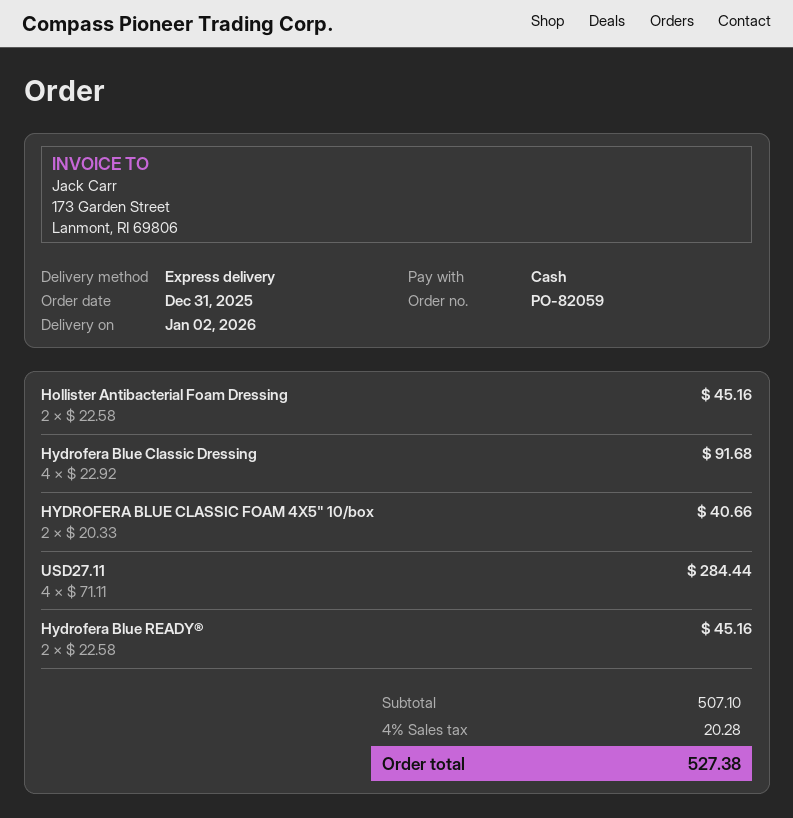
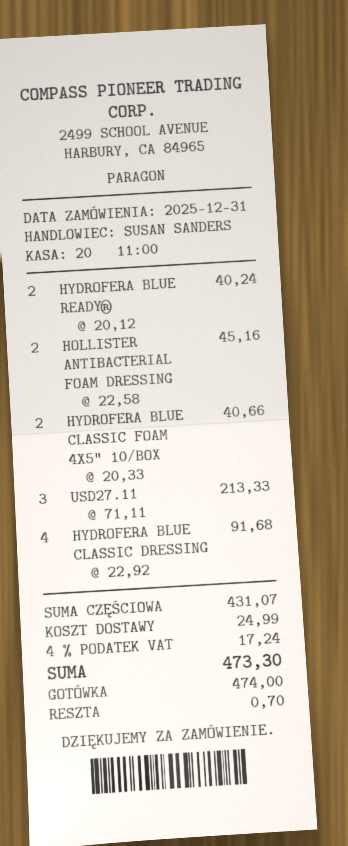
USD27.11: 4 x 71.11 = 284.44 -> 3 x 71.11 = 213.33
Hydrofera Blue READY®: 2 x 22.58 = 45.16 -> 2 x 20.12 = 40.24
subtotal: 507.10 -> 431.07
shipping: none -> 24.99
tax: 4% = 20.28 -> 4% = 17.24
total: 527.38 -> 473.30

